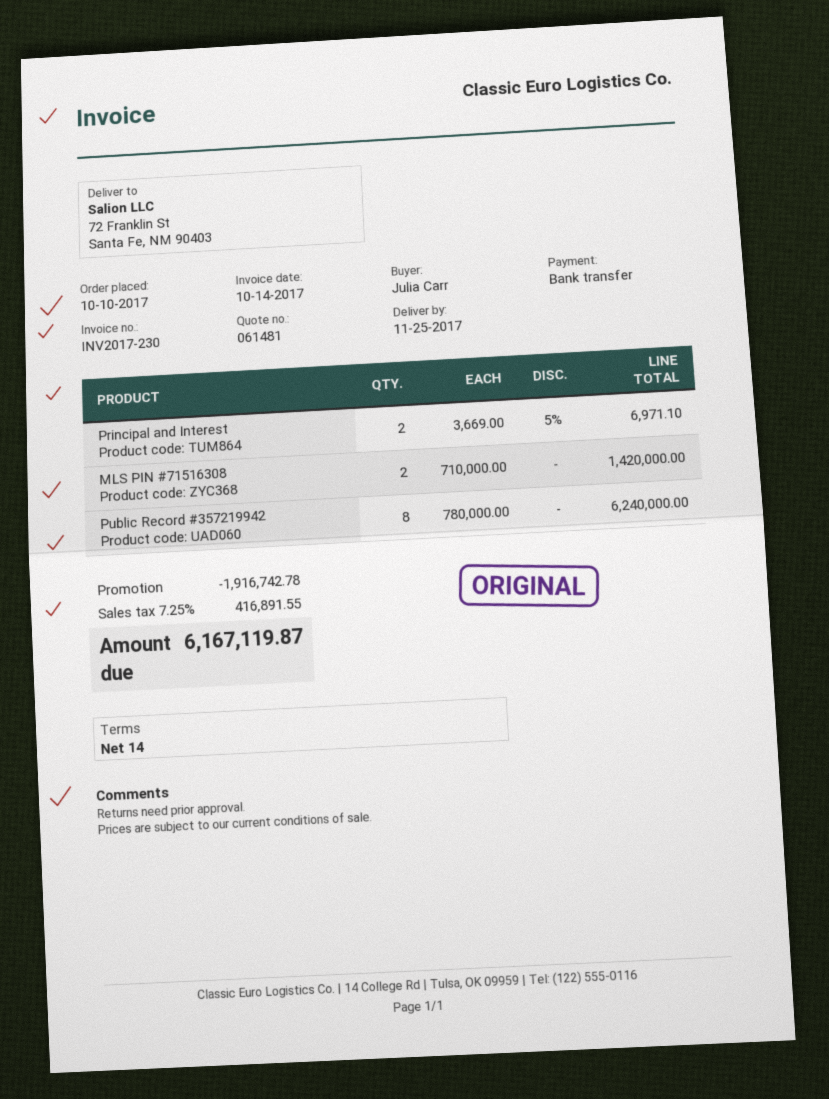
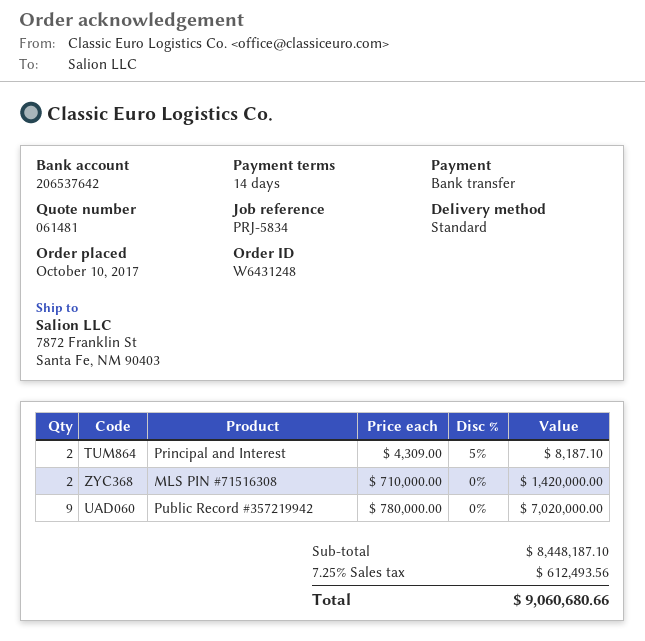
ship to: 72 Franklin St, Santa Fe, NM 90403 -> 7872 Franklin St, Santa Fe, NM 90403
Principal and Interest: 2 x 3669.00 - 5% = 6971.10 -> 2 x 4309.00 - 5% = 8187.10
Public Record #357219942: 8 x 780000.00 = 6240000.00 -> 9 x 780000.00 = 7020000.00
discount: 1916742.78 -> none
tax: 7.25% = 416891.55 -> 7.25% = 612493.56
total: 6167119.87 -> 9060680.66

